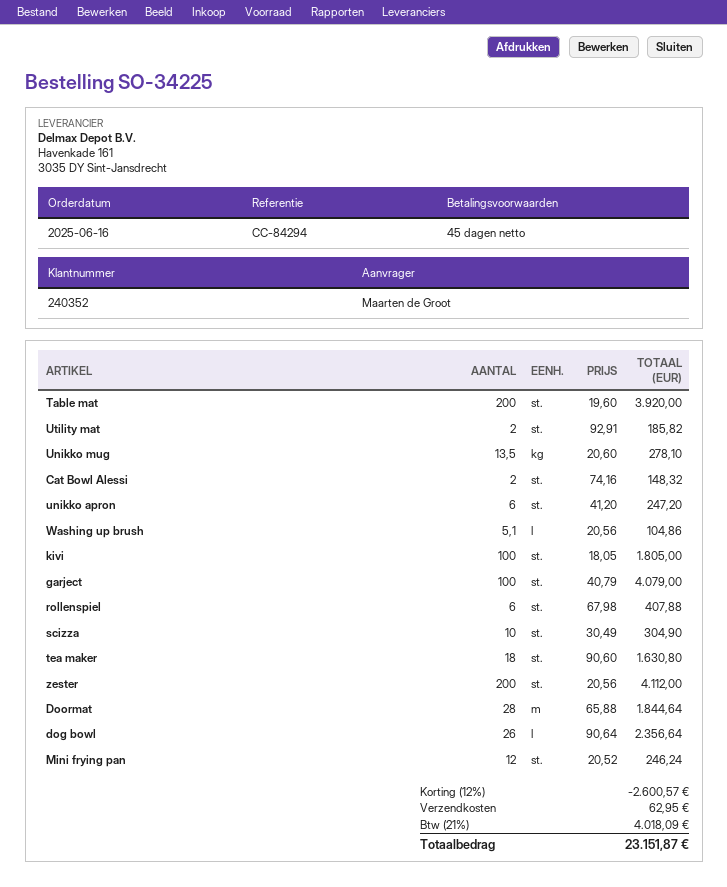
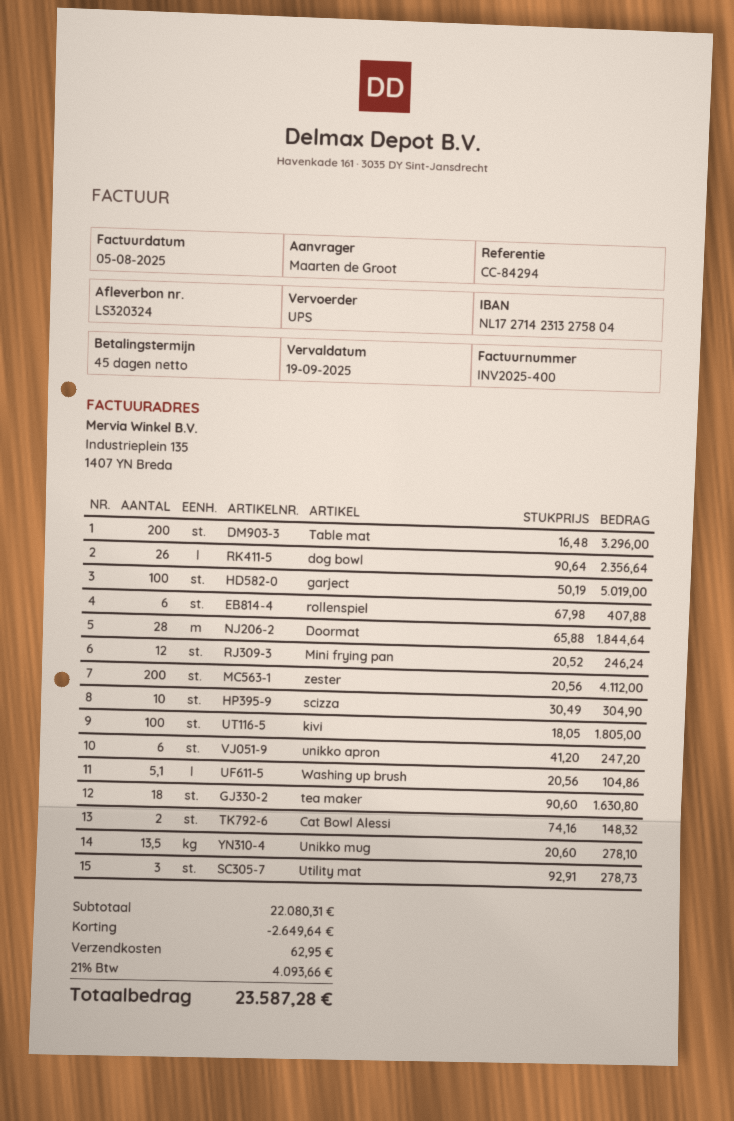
Table mat: 200 x 19.60 = 3920.00 -> 200 x 16.48 = 3296.00
Utility mat: 2 x 92.91 = 185.82 -> 3 x 92.91 = 278.73
garject: 100 x 40.79 = 4079.00 -> 100 x 50.19 = 5019.00
discount: 2600.57 -> 2649.64
tax: 21% = 4018.09 -> 21% = 4093.66
total: 23151.87 -> 23587.28

